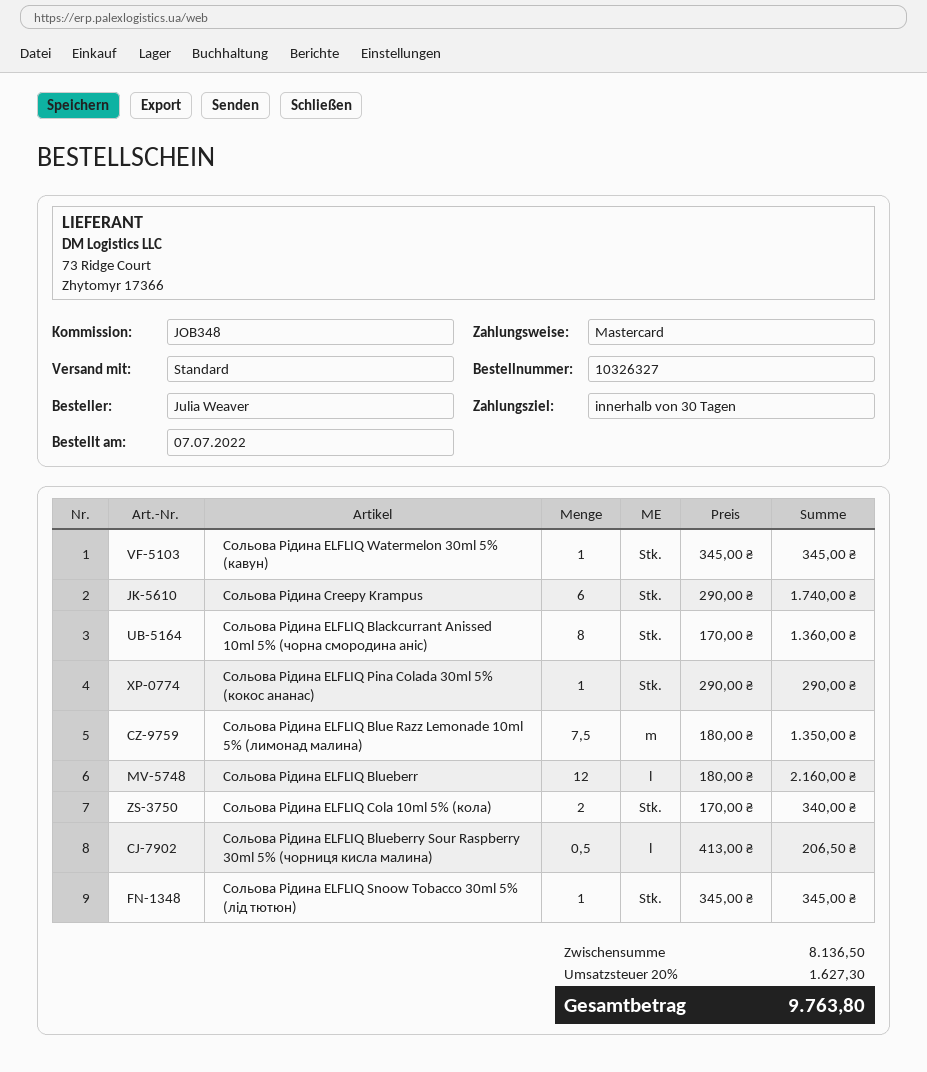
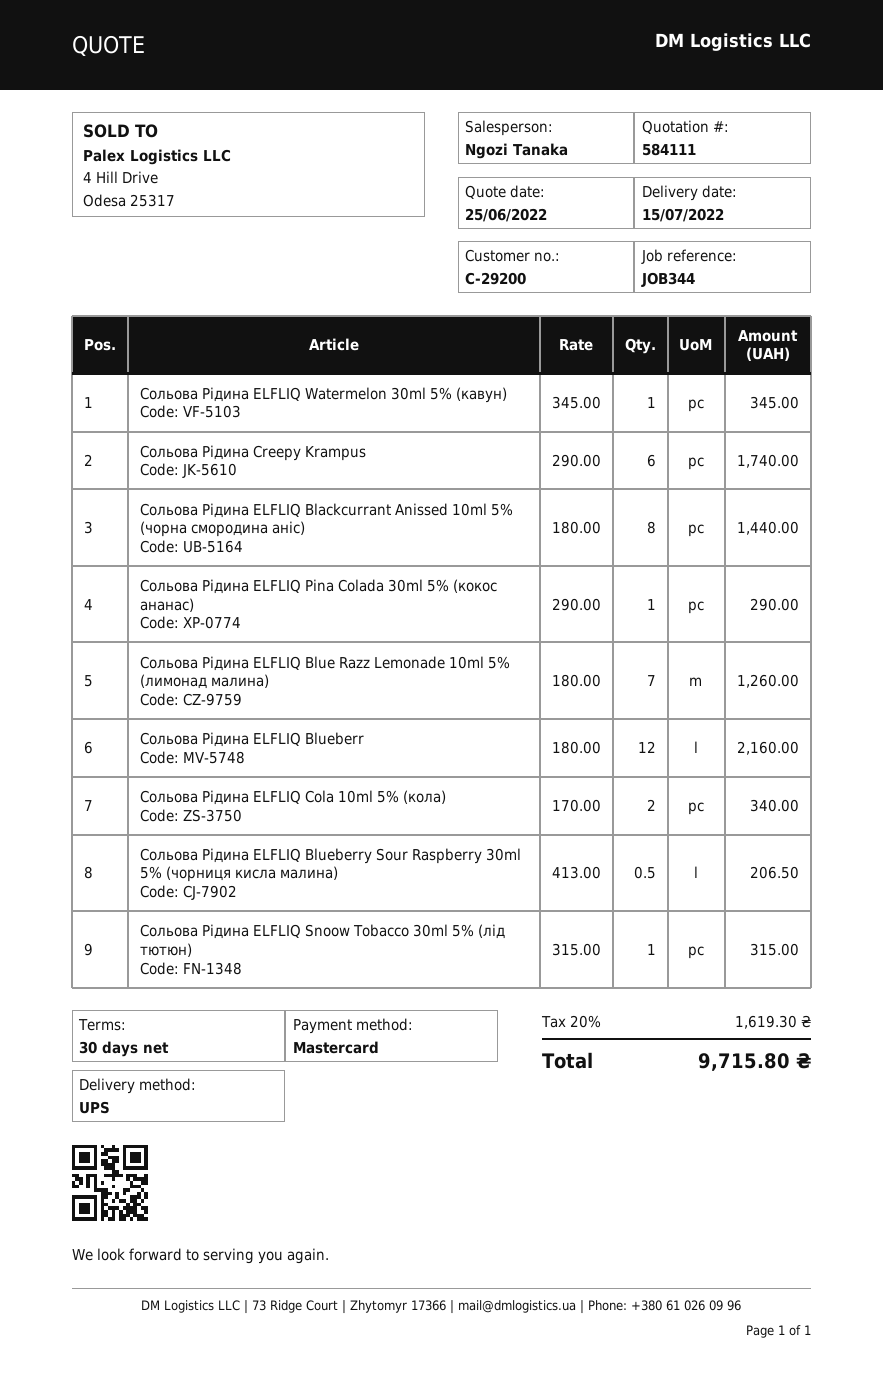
reference: JOB348 -> JOB344
shipping method: standard -> UPS
Сольова Рідина ELFLIQ Blackcurrant Anissed 10ml 5% (чорна смородина аніс): 8 x 170.00 = 1360.00 -> 8 x 180.00 = 1440.00
Сольова Рідина ELFLIQ Blue Razz Lemonade 10ml 5% (лимонад малина): 7.5 x 180.00 = 1350.00 -> 7 x 180.00 = 1260.00
Сольова Рідина ELFLIQ Snoow Tobacco 30ml 5% (лід тютюн): 1 x 345.00 = 345.00 -> 1 x 315.00 = 315.00
tax: 20% = 1627.30 -> 20% = 1619.30
total: 9763.80 -> 9715.80

